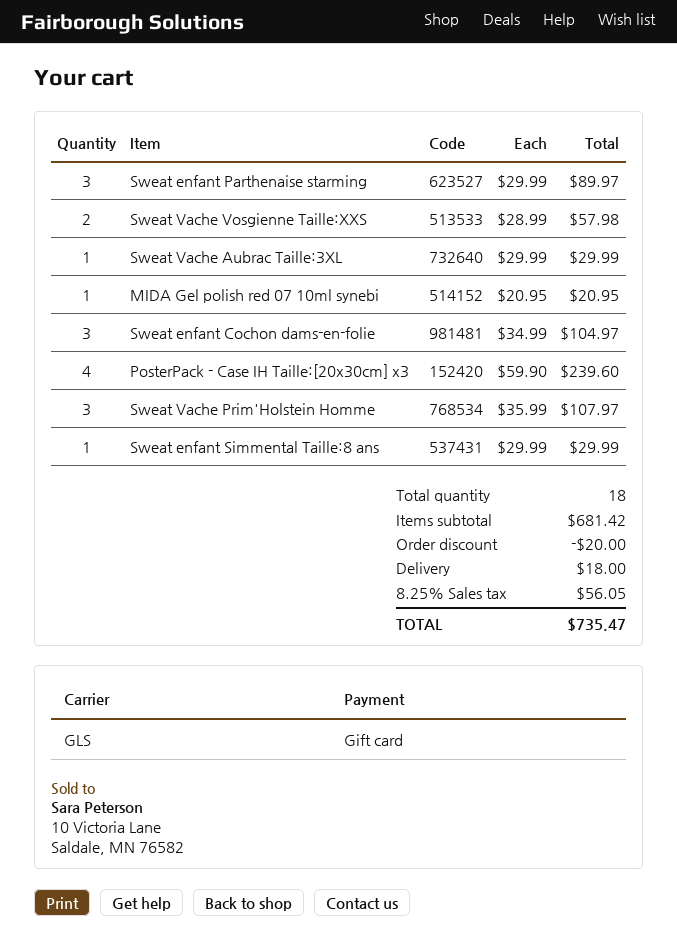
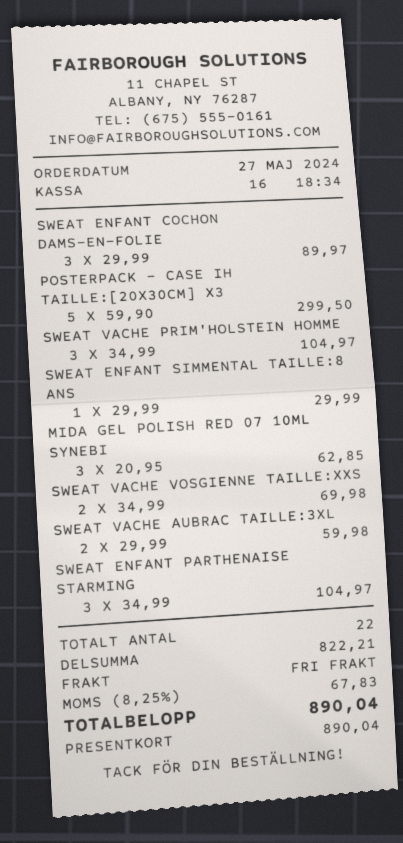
Sweat enfant Parthenaise starming: 3 x 29.99 = 89.97 -> 3 x 34.99 = 104.97
Sweat Vache Vosgienne Taille:XXS: 2 x 28.99 = 57.98 -> 2 x 34.99 = 69.98
Sweat Vache Aubrac Taille:3XL: 1 x 29.99 = 29.99 -> 2 x 29.99 = 59.98
MIDA Gel polish red 07 10ml synebi: 1 x 20.95 = 20.95 -> 3 x 20.95 = 62.85
Sweat enfant Cochon dams-en-folie: 3 x 34.99 = 104.97 -> 3 x 29.99 = 89.97
PosterPack - Case IH Taille:[20x30cm] x3: 4 x 59.90 = 239.60 -> 5 x 59.90 = 299.50
Sweat Vache Prim'Holstein Homme: 3 x 35.99 = 107.97 -> 3 x 34.99 = 104.97
total quantity: 18 -> 22
subtotal: 681.42 -> 822.21
discount: 20.00 -> none
shipping: 18.00 -> 0.00
tax: 8.25% = 56.05 -> 8.25% = 67.83
total: 735.47 -> 890.04

